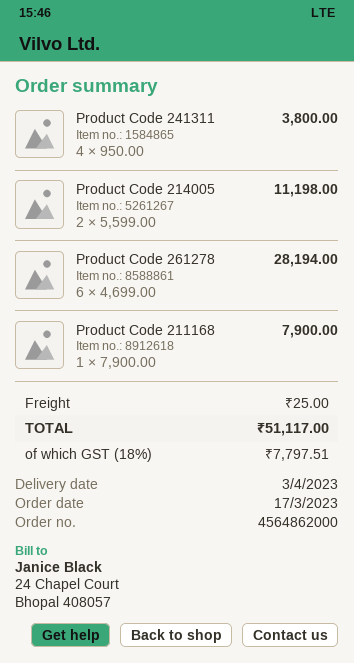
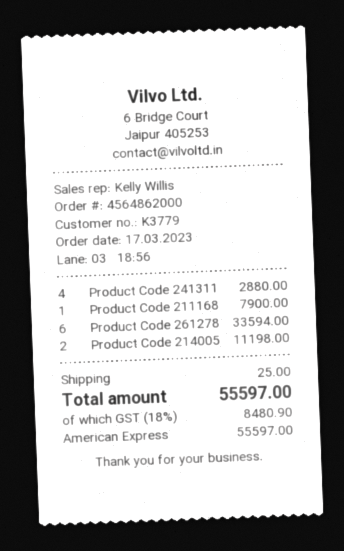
Product Code 241311: 4 for 3800.00 -> 4 for 2880.00
Product Code 261278: 6 for 28194.00 -> 6 for 33594.00
tax: 18% = 7797.51 -> 18% = 8480.90
total: 51117.00 -> 55597.00

